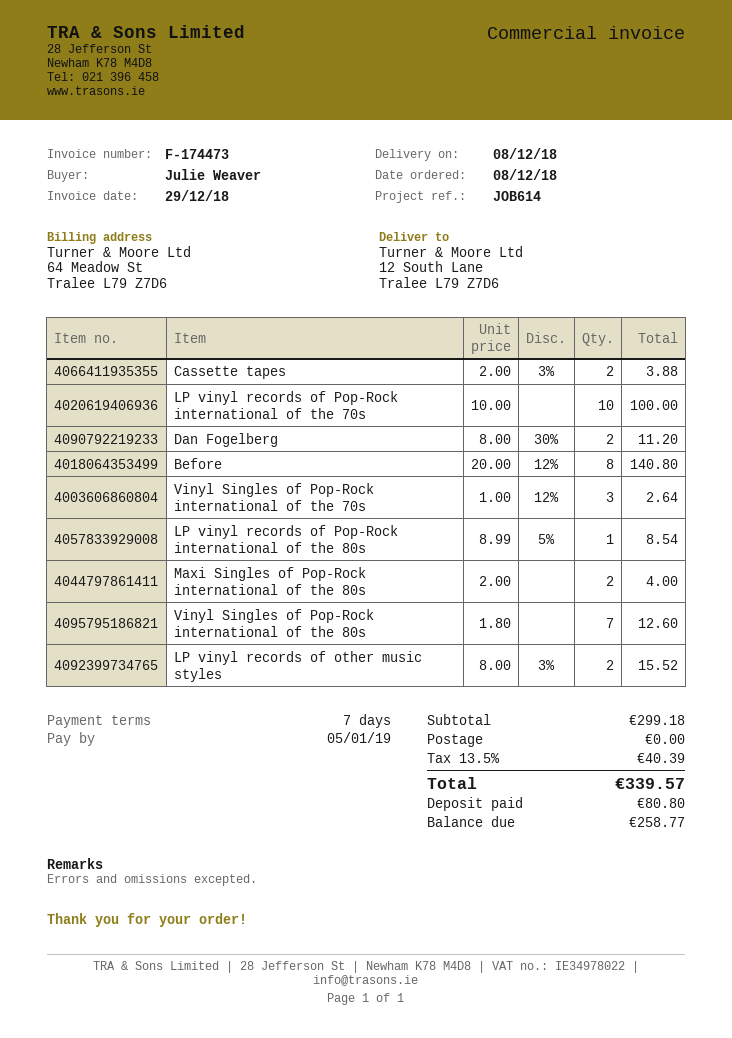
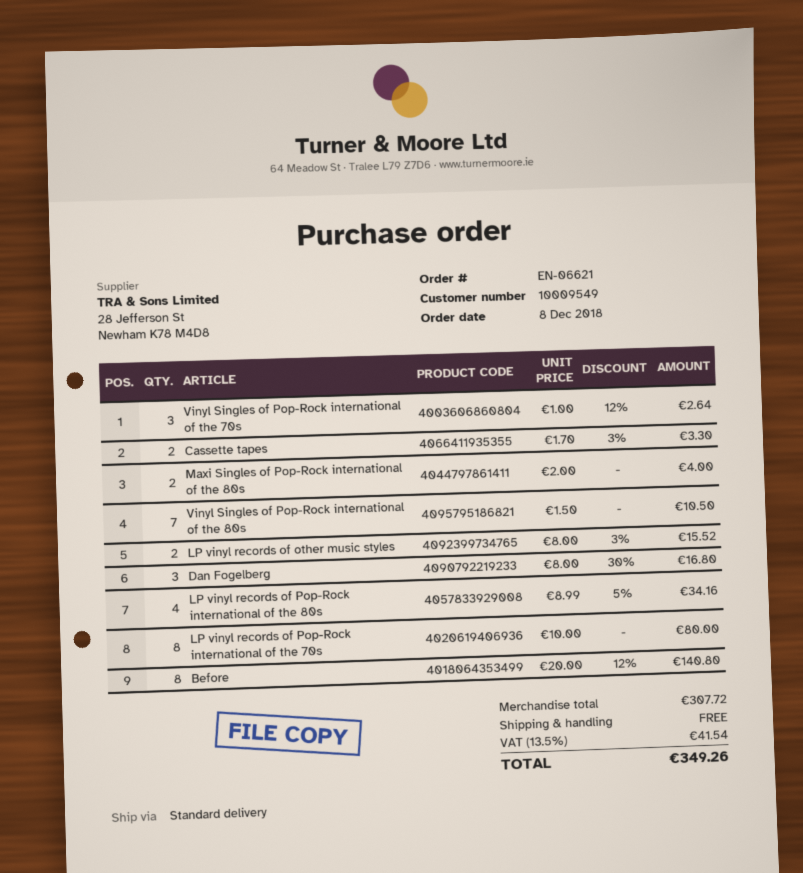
Cassette tapes: 2 x 2.00 - 3% = 3.88 -> 2 x 1.70 - 3% = 3.30
LP vinyl records of Pop-Rock international of the 70s: 10 x 10.00 = 100.00 -> 8 x 10.00 = 80.00
Dan Fogelberg: 2 x 8.00 - 30% = 11.20 -> 3 x 8.00 - 30% = 16.80
LP vinyl records of Pop-Rock international of the 80s: 1 x 8.99 - 5% = 8.54 -> 4 x 8.99 - 5% = 34.16
Vinyl Singles of Pop-Rock international of the 80s: 7 x 1.80 = 12.60 -> 7 x 1.50 = 10.50
subtotal: 299.18 -> 307.72
tax: 13.5% = 40.39 -> 13.5% = 41.54
total: 339.57 -> 349.26

